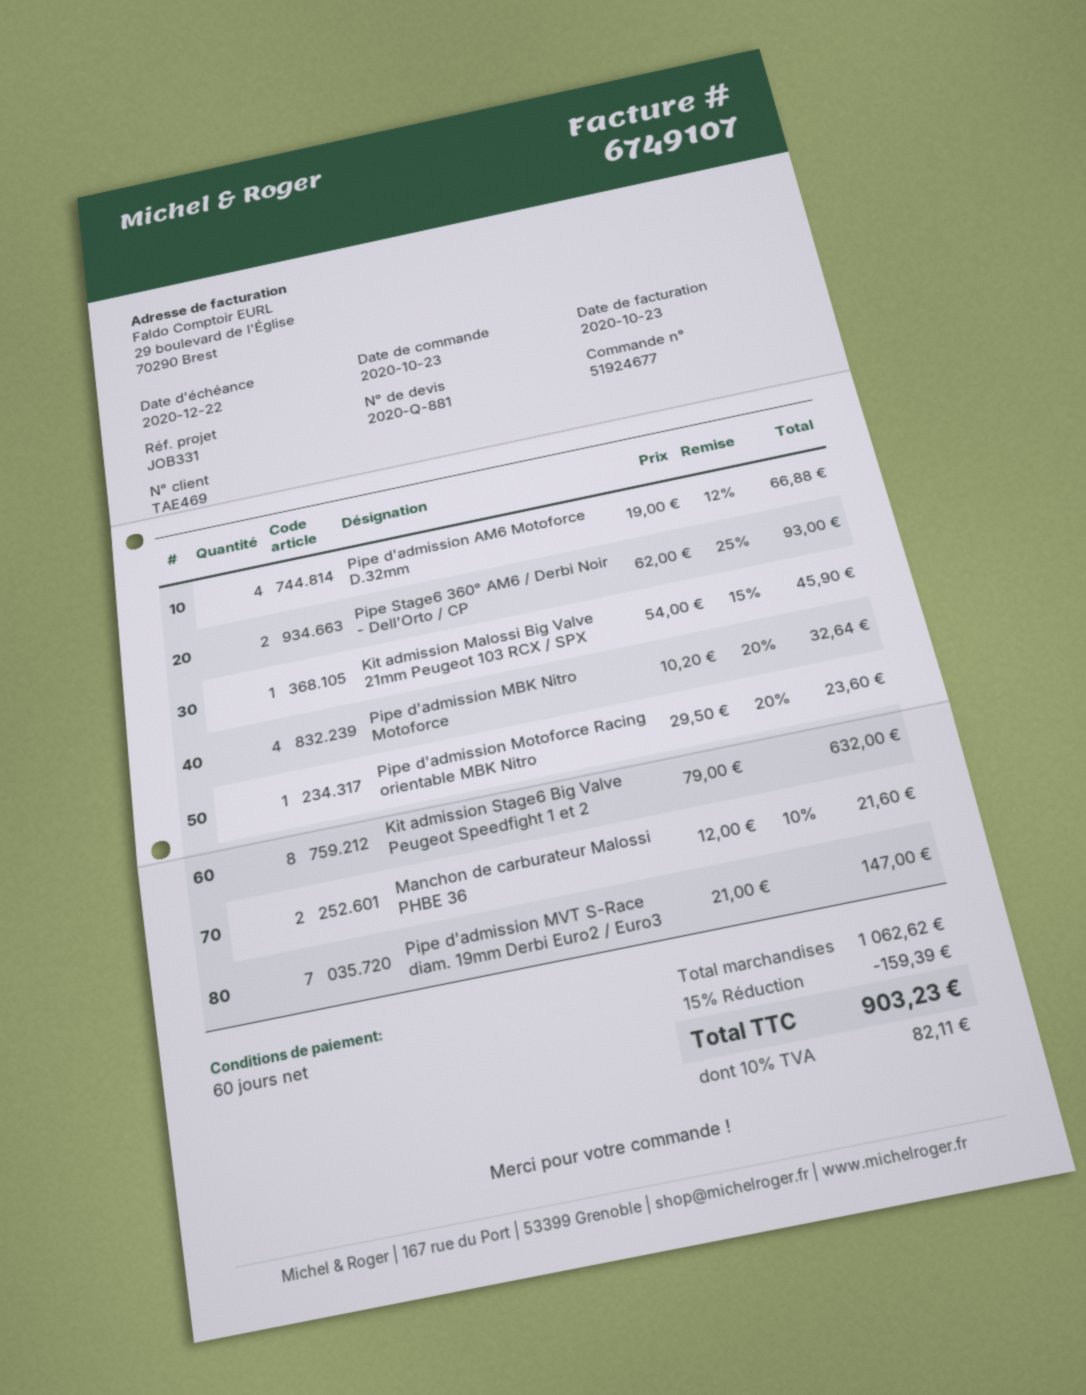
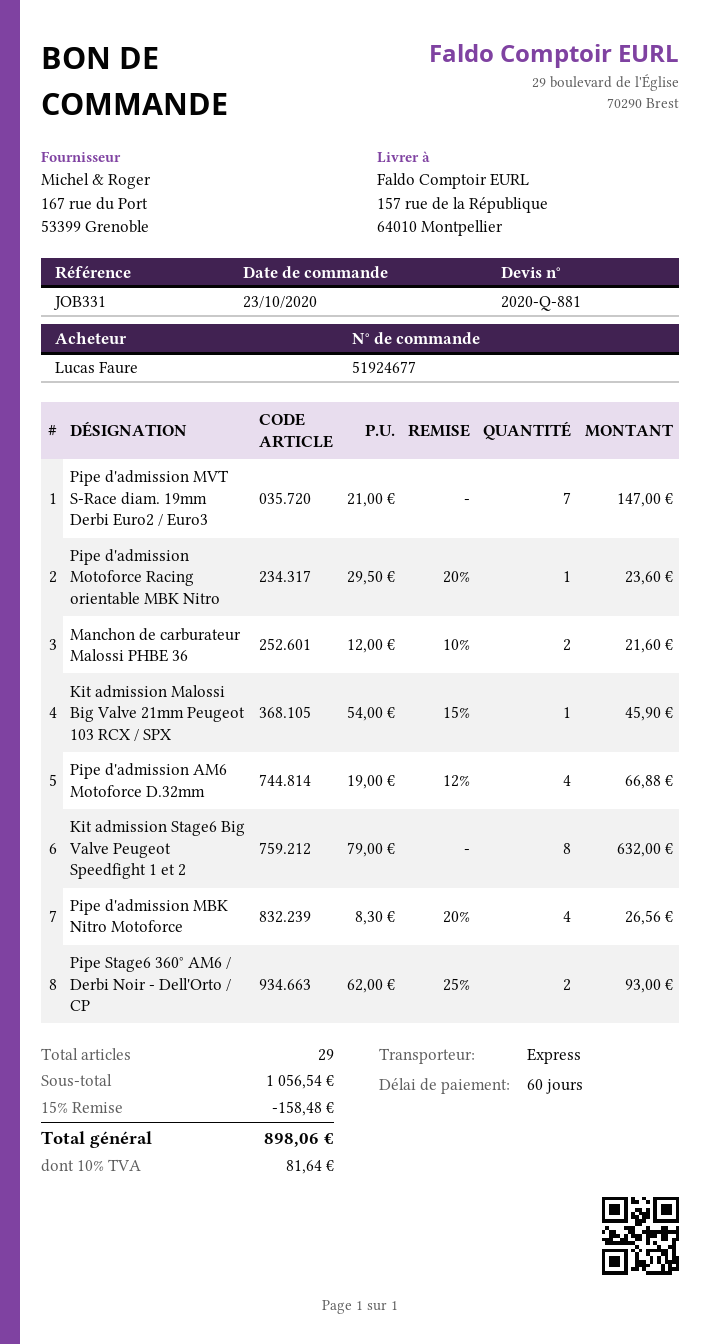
Pipe d'admission MBK Nitro Motoforce: 4 x 10.20 - 20% = 32.64 -> 4 x 8.30 - 20% = 26.56
subtotal: 1062.62 -> 1056.54
discount: 15% = 159.39 -> 15% = 158.48
tax: 10% = 82.11 -> 10% = 81.64
total: 903.23 -> 898.06

